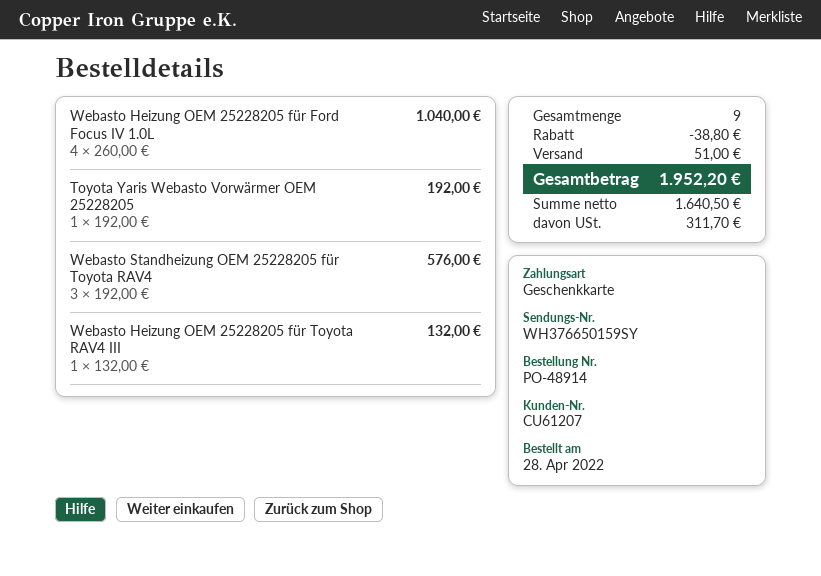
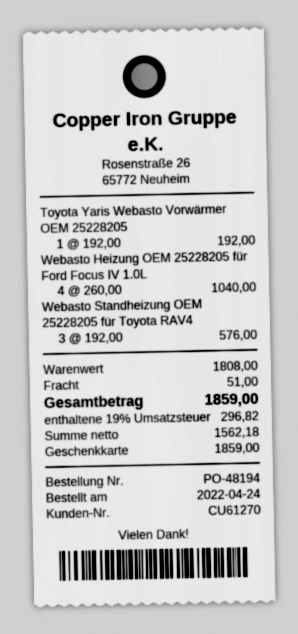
order number: PO-48914 -> PO-48194
order date: 2022-04-28 -> 2022-04-24
customer number: CU61207 -> CU61270
Webasto Heizung OEM 25228205 für Toyota RAV4 III: 1 x 132.00 = 132.00 -> none
discount: 38.80 -> none
net: 1640.50 -> 1562.18
tax: 311.70 -> 296.82
total: 1952.20 -> 1859.00

